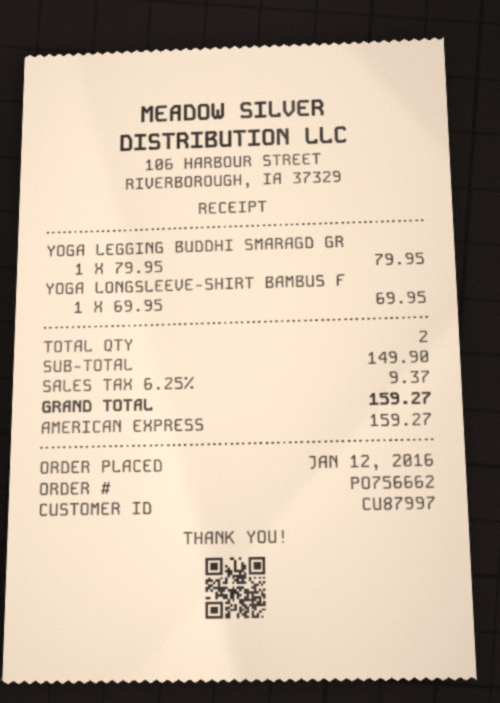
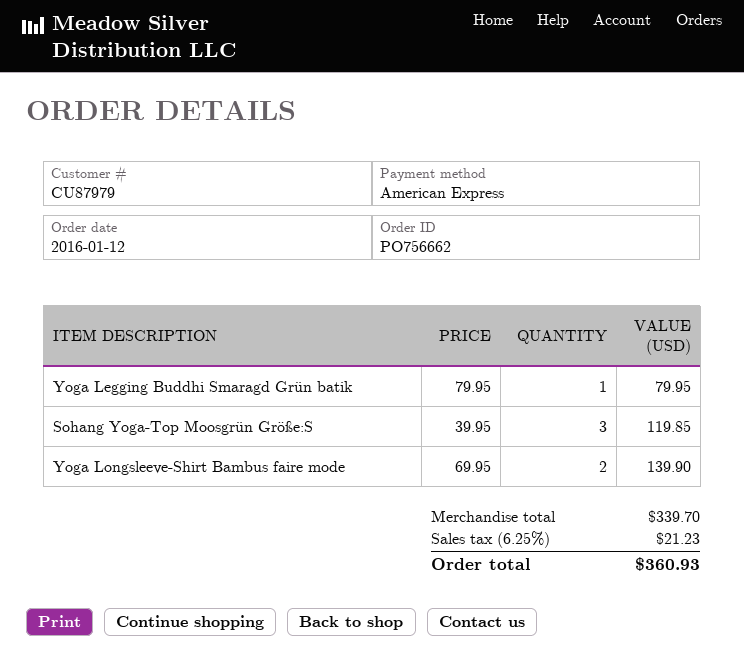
customer number: CU87997 -> CU87979
YOGA LONGSLEEVE-SHIRT BAMBUS F: 1 x 69.95 = 69.95 -> 2 x 69.95 = 139.90
Sohang Yoga-Top Moosgrün Größe:S: none -> 3 x 39.95 = 119.85
subtotal: 149.90 -> 339.70
tax: 6.25% = 9.37 -> 6.25% = 21.23
total: 159.27 -> 360.93

